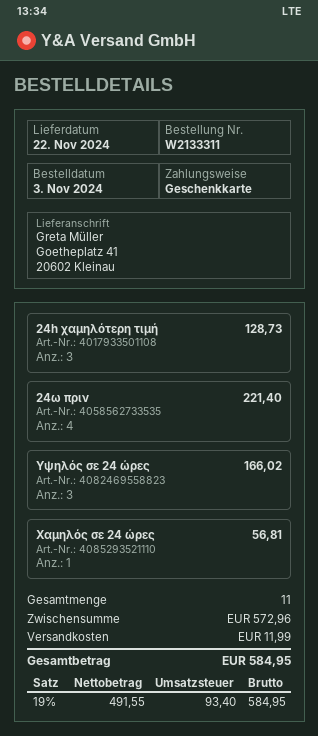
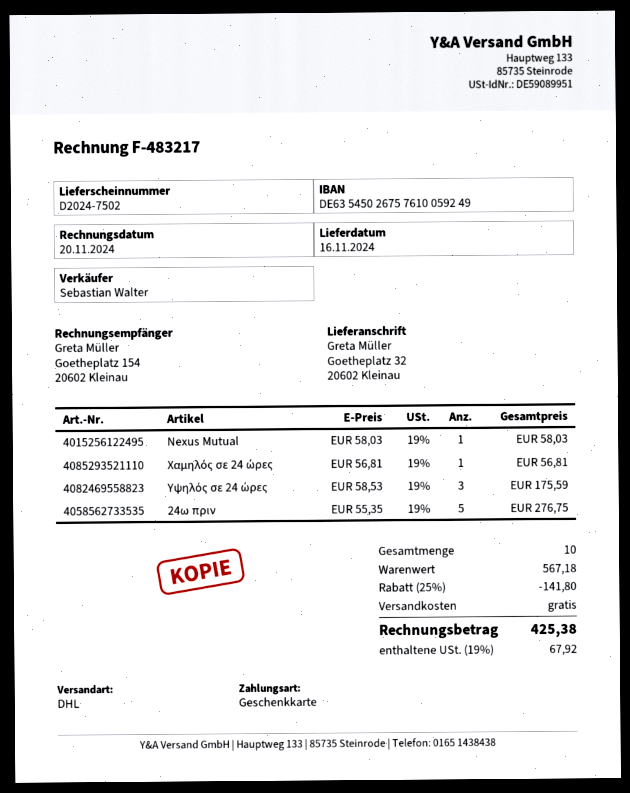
delivery date: 2024-11-22 -> 2024-11-16
ship to: Goetheplatz 41, 20602 Kleinau -> Goetheplatz 32, 20602 Kleinau
24h χαμηλότερη τιμή: 3 for 128.73 -> none
24ω πριν: 4 for 221.40 -> 5 for 276.75
Υψηλός σε 24 ώρες: 3 for 166.02 -> 3 for 175.59
Nexus Mutual: none -> 1 for 58.03
total quantity: 11 -> 10
subtotal: 572.96 -> 567.18
discount: none -> 25% = 141.80
shipping: 11.99 -> 0.00
tax: 19% = 93.40 -> 19% = 67.92
total: 584.95 -> 425.38

